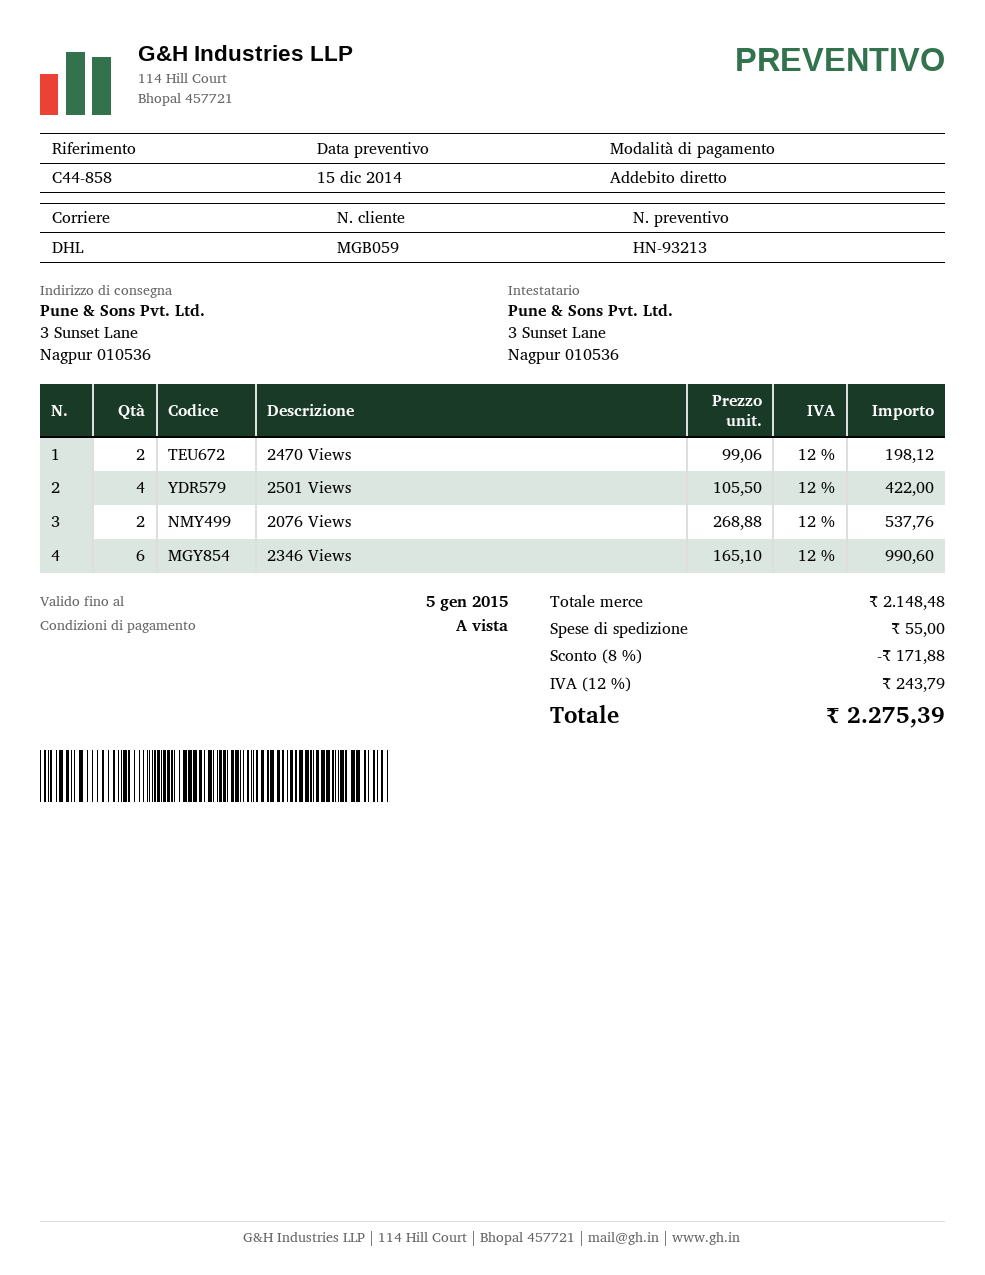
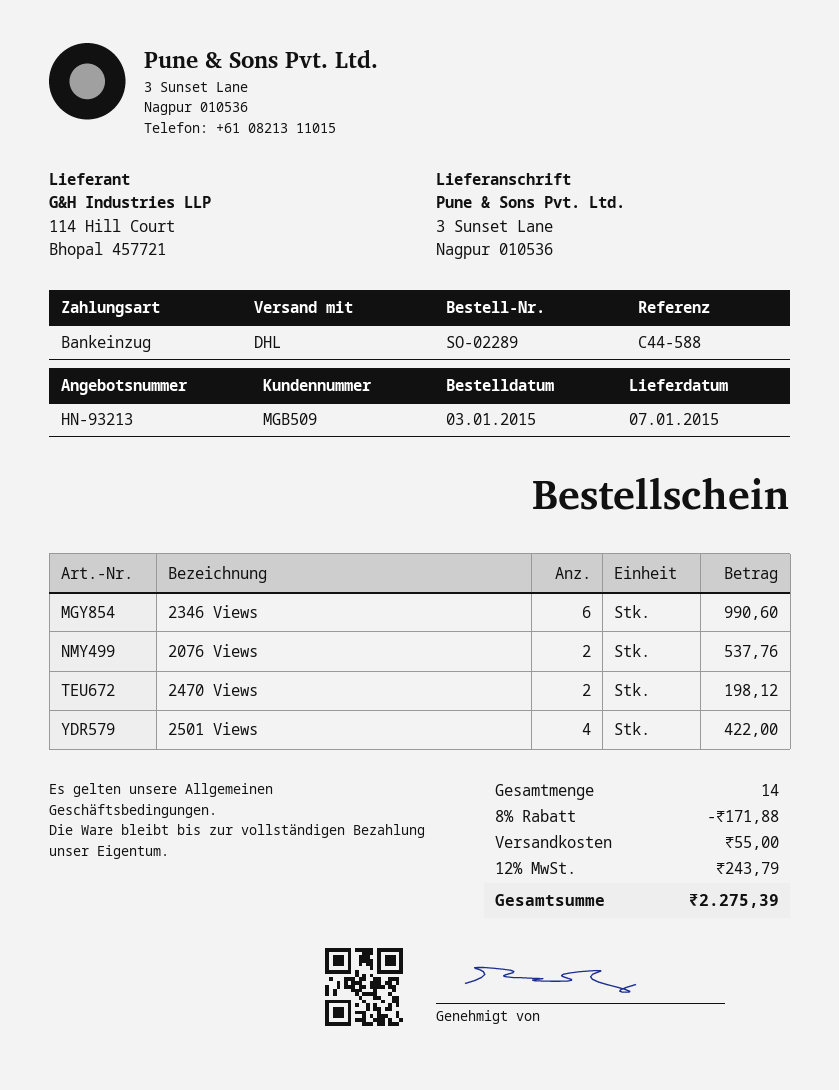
customer number: MGB059 -> MGB509
reference: C44-858 -> C44-588

